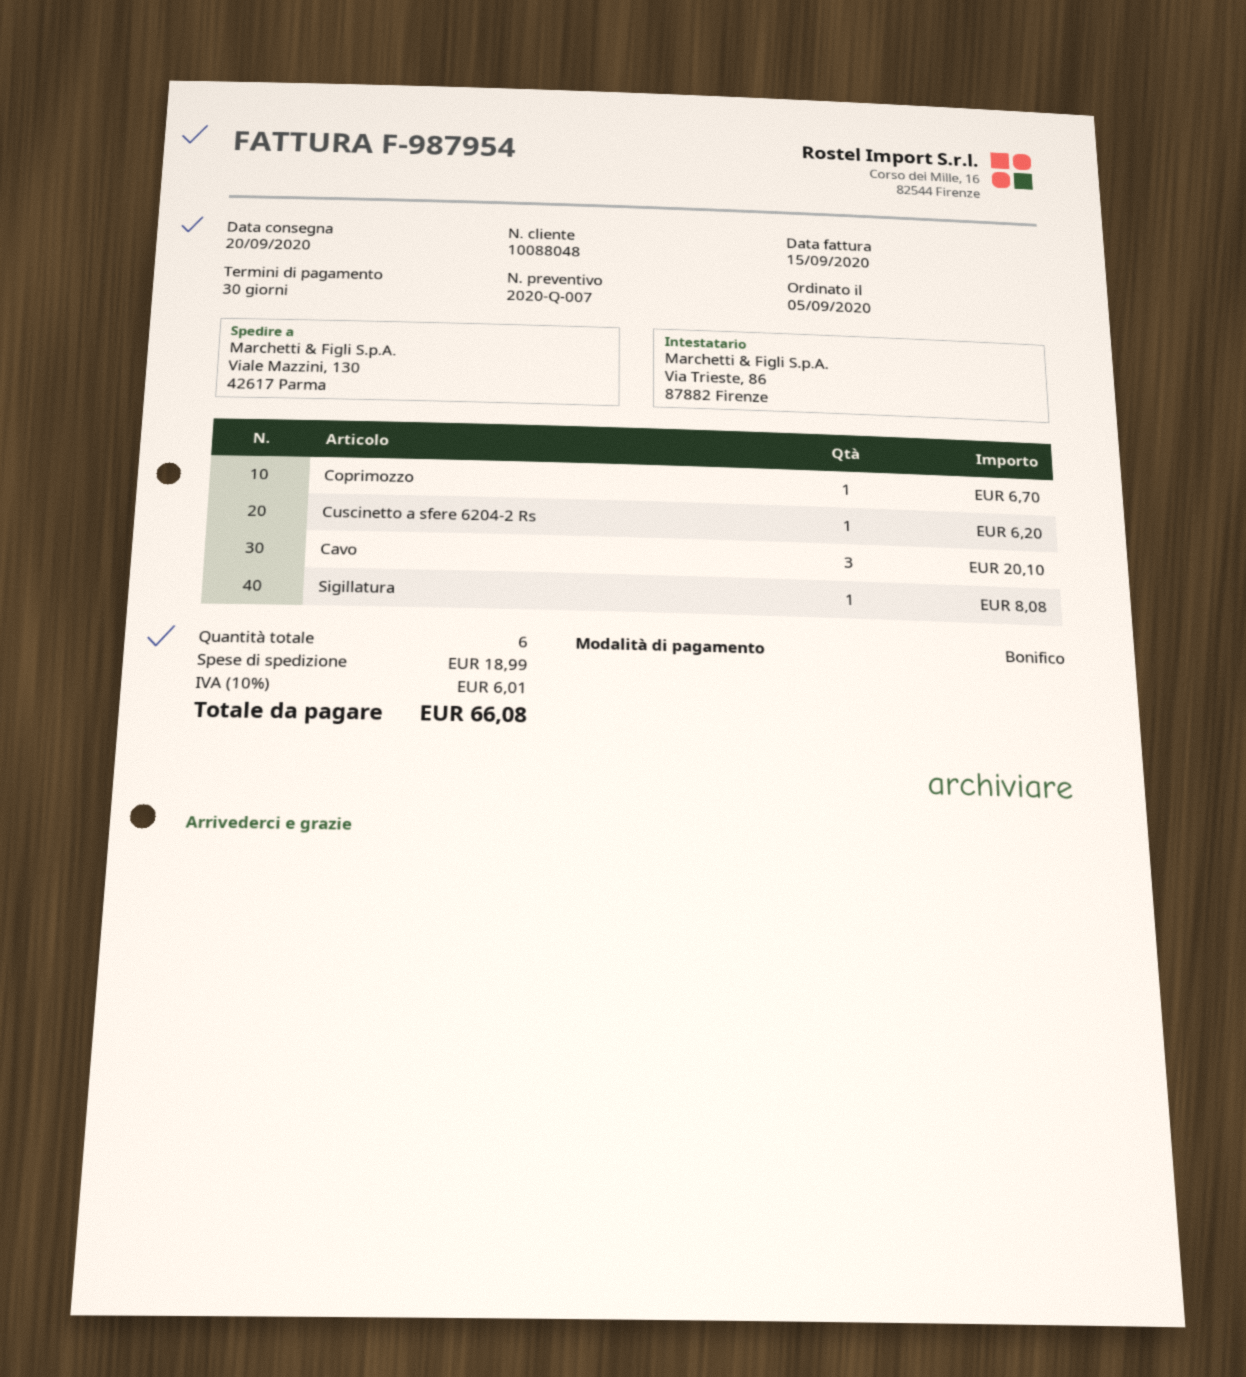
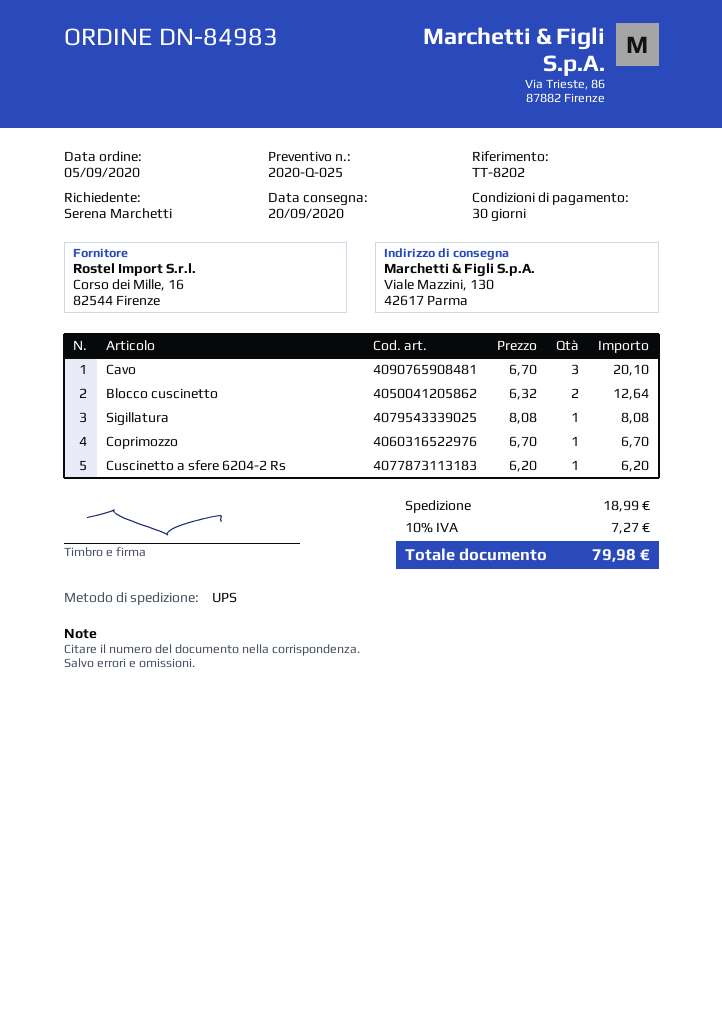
quote number: 2020-Q-007 -> 2020-Q-025
Blocco cuscinetto: none -> 2 for 12.64
tax: 10% = 6.01 -> 10% = 7.27
total: 66.08 -> 79.98

